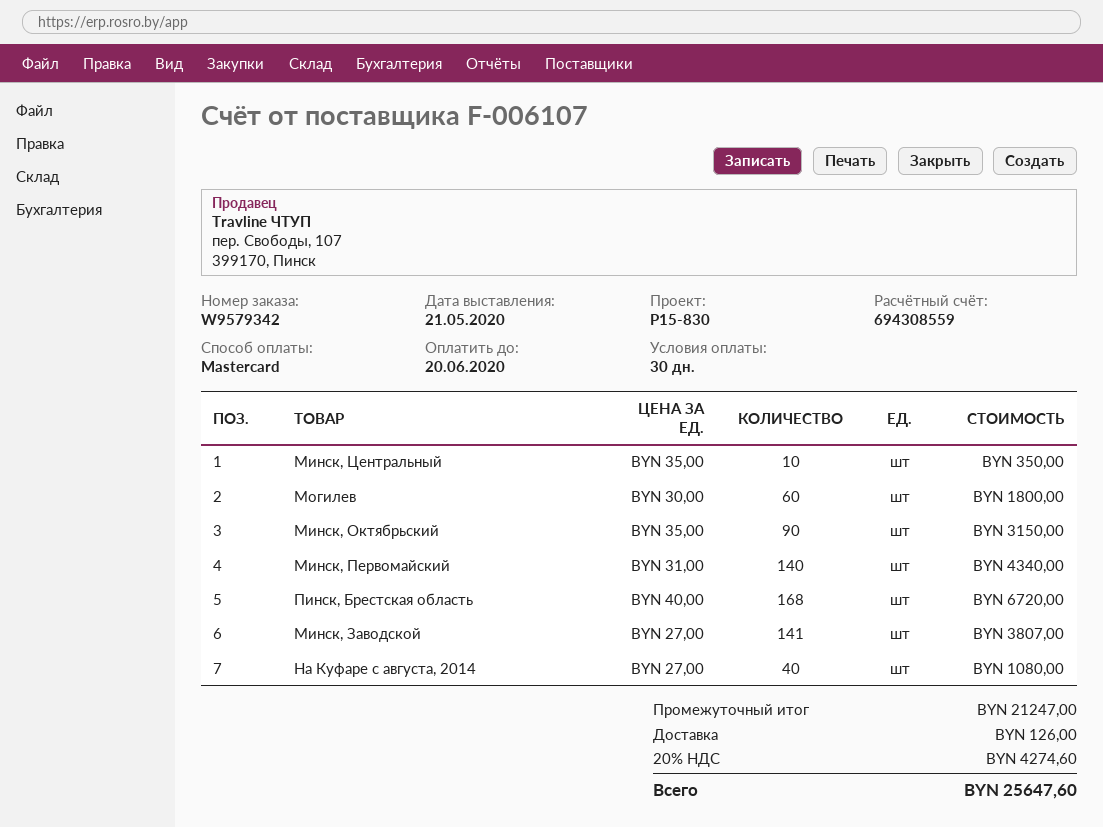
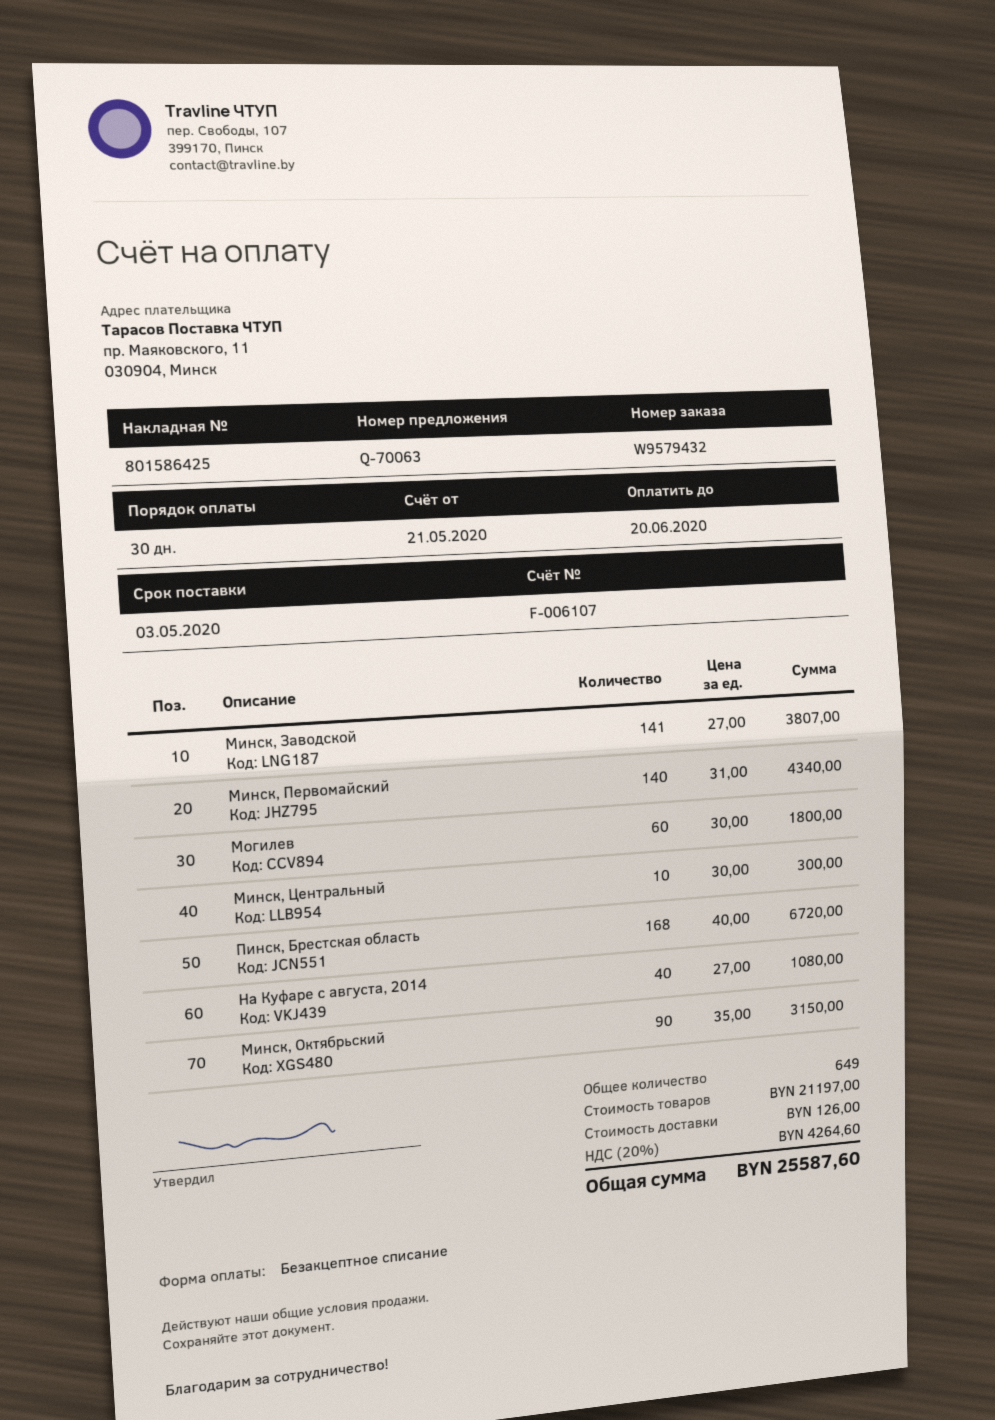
order number: W9579342 -> W9579432
payment method: Mastercard -> direct debit
Минск, Центральный: 10 x 35.00 = 350.00 -> 10 x 30.00 = 300.00
subtotal: 21247.00 -> 21197.00
tax: 20% = 4274.60 -> 20% = 4264.60
total: 25647.60 -> 25587.60

